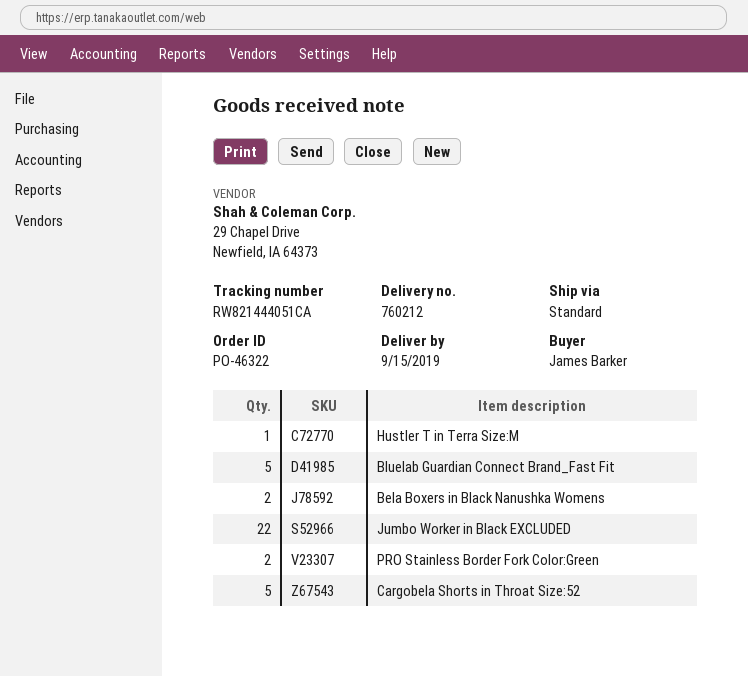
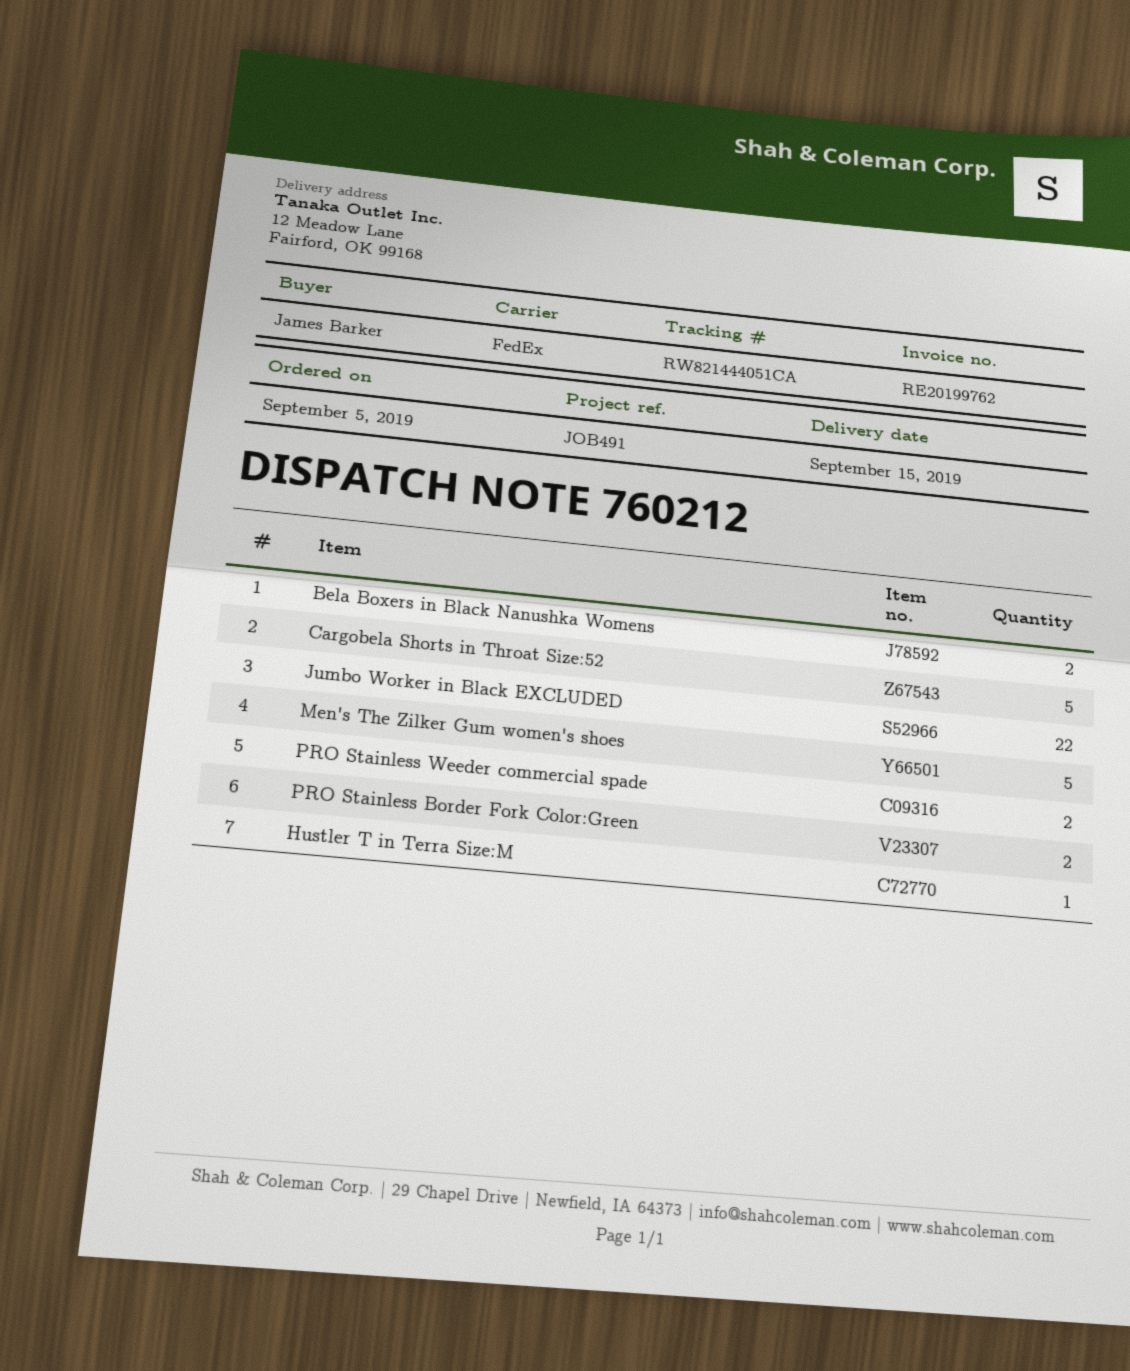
shipping method: standard -> FedEx
Bluelab Guardian Connect Brand_Fast Fit: 5 -> none
Men's The Zilker Gum women's shoes: none -> 5
PRO Stainless Weeder commercial spade: none -> 2

